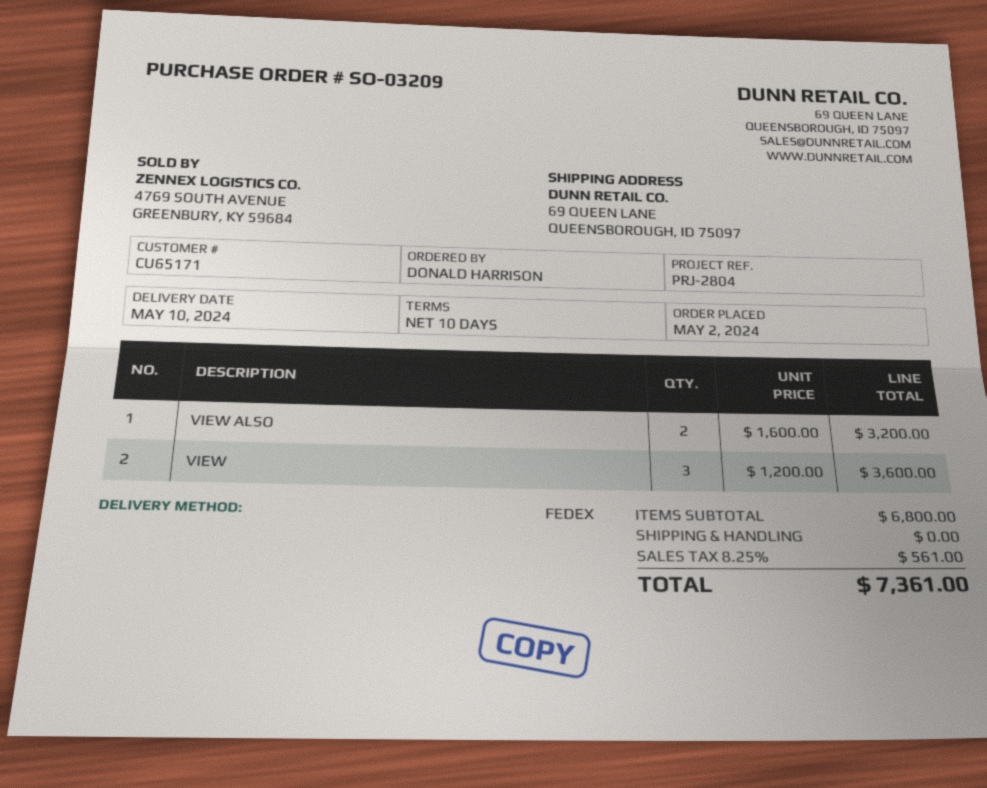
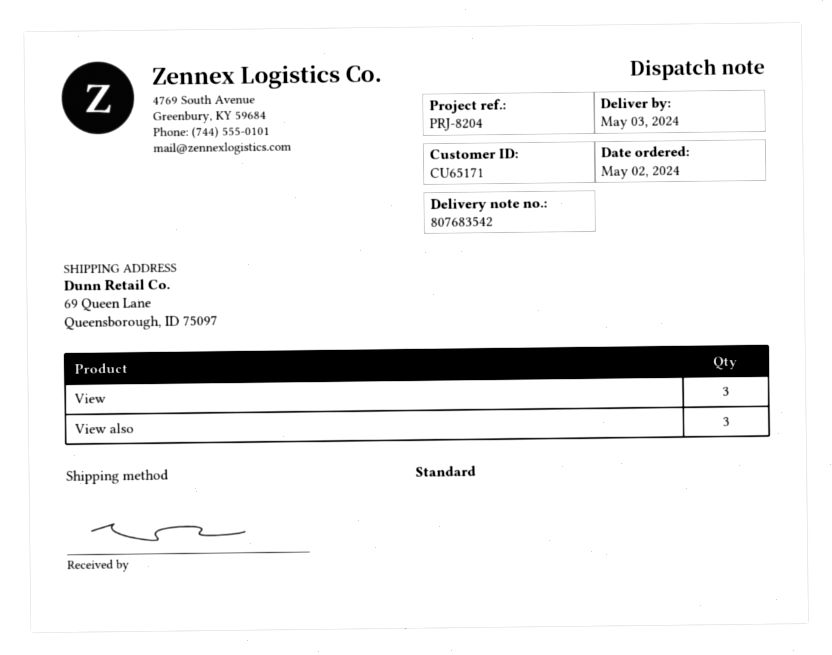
delivery date: 2024-05-10 -> 2024-05-03
reference: PRJ-2804 -> PRJ-8204
shipping method: FedEx -> standard
VIEW ALSO: 2 -> 3

